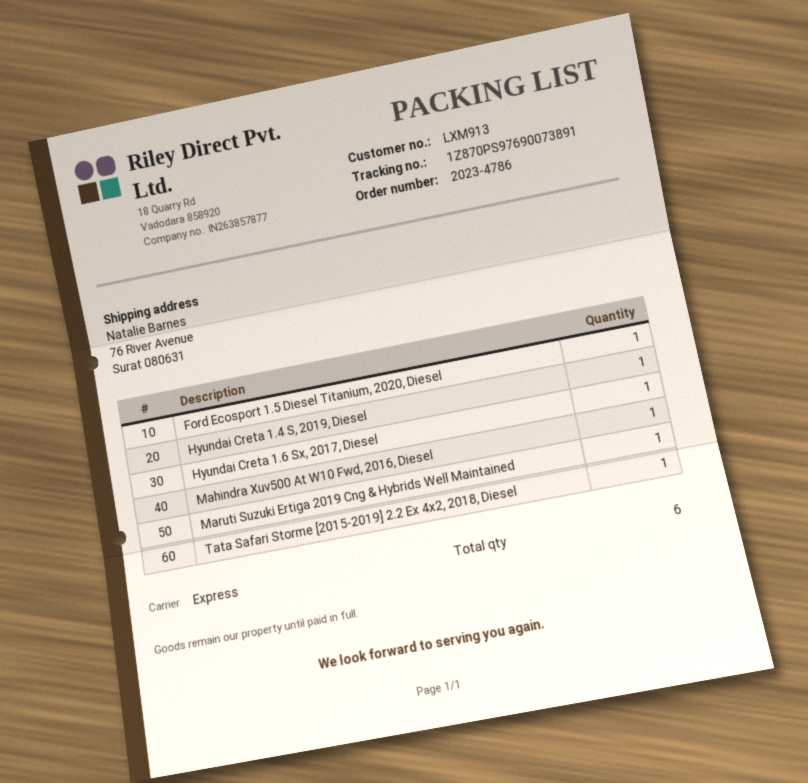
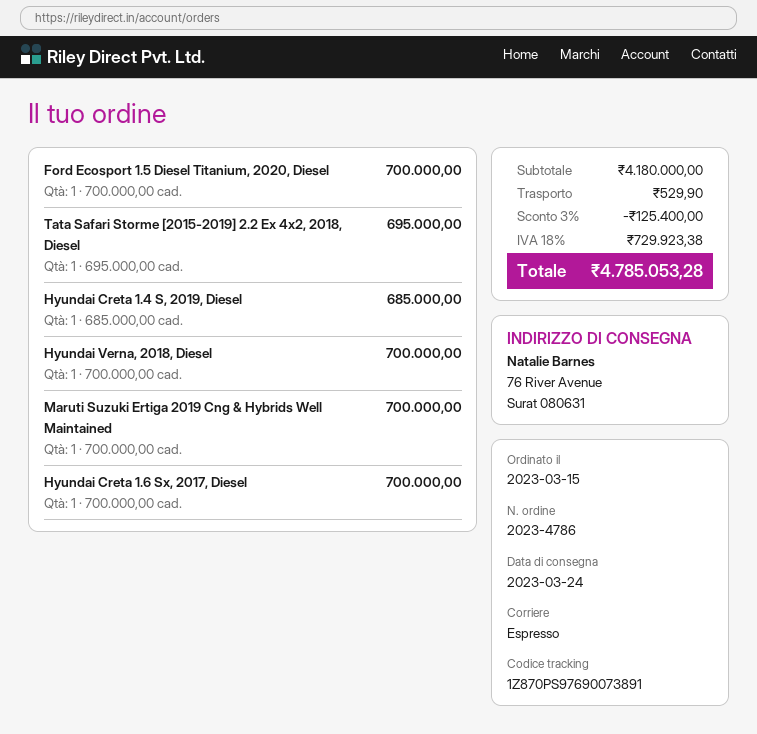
Mahindra Xuv500 At W10 Fwd, 2016, Diesel: 1 -> none
Hyundai Verna, 2018, Diesel: none -> 1

